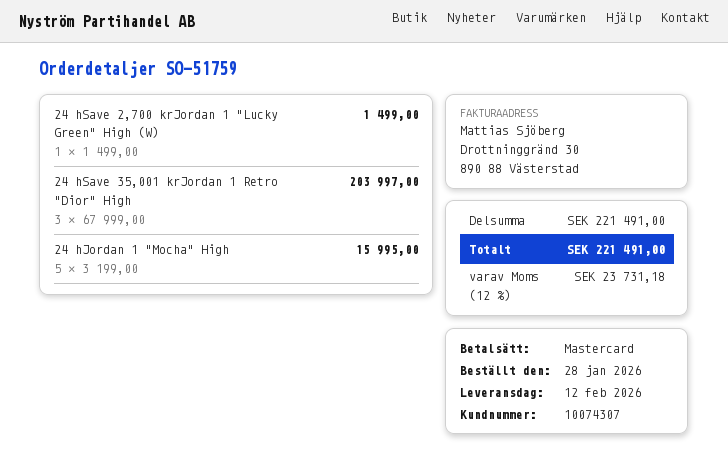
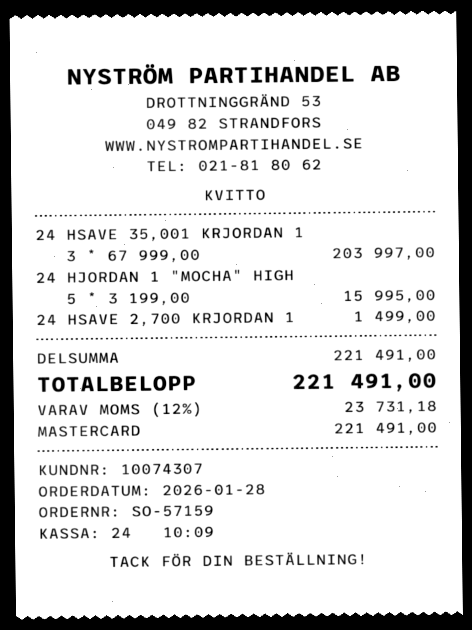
order number: SO-51759 -> SO-57159

